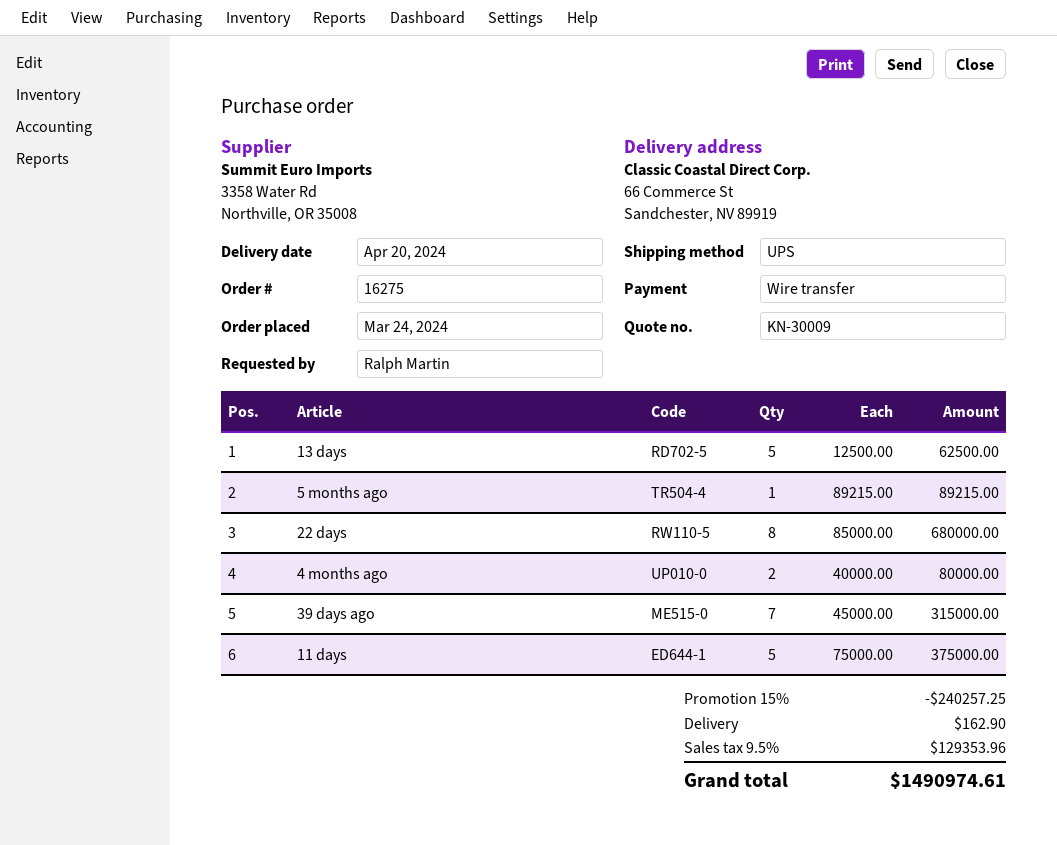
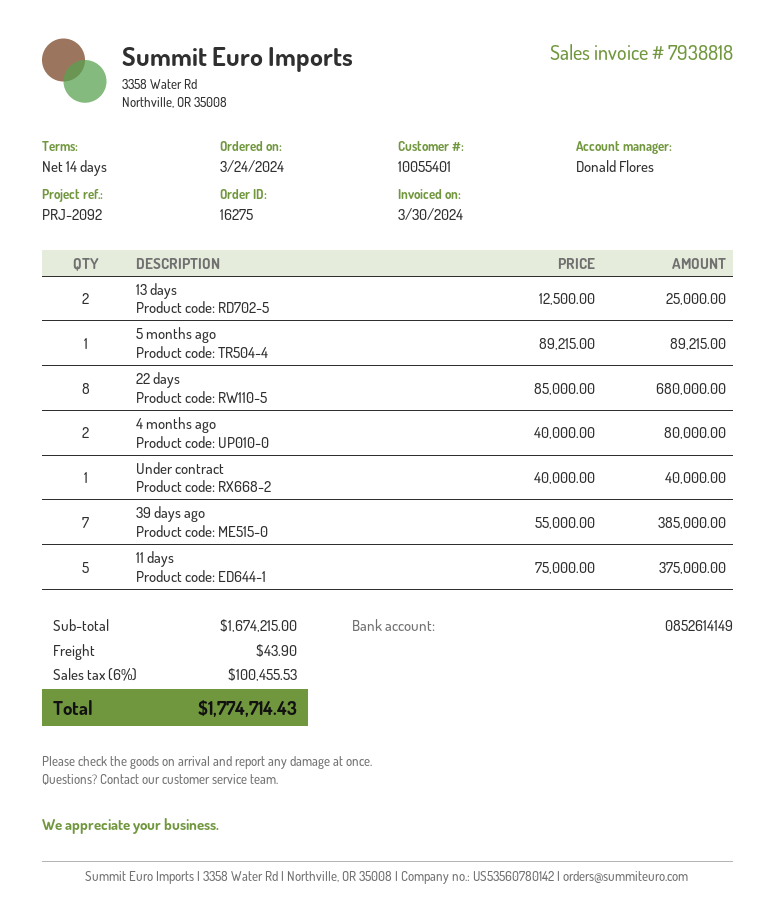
13 days: 5 x 12500.00 = 62500.00 -> 2 x 12500.00 = 25000.00
39 days ago: 7 x 45000.00 = 315000.00 -> 7 x 55000.00 = 385000.00
Under contract: none -> 1 x 40000.00 = 40000.00
discount: 15% = 240257.25 -> none
shipping: 162.90 -> 43.90
tax: 9.5% = 129353.96 -> 6% = 100455.53
total: 1490974.61 -> 1774714.43

